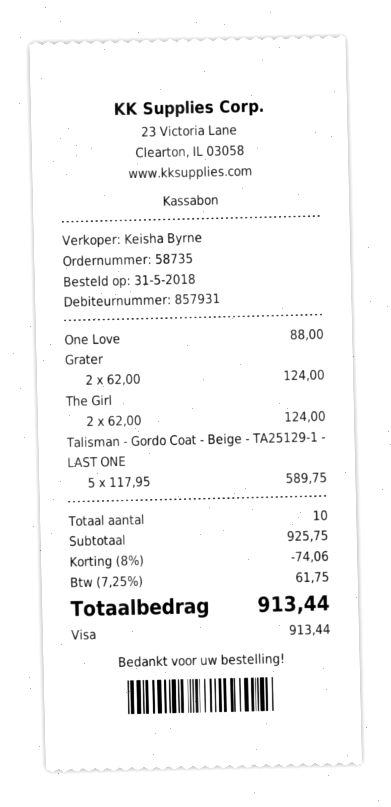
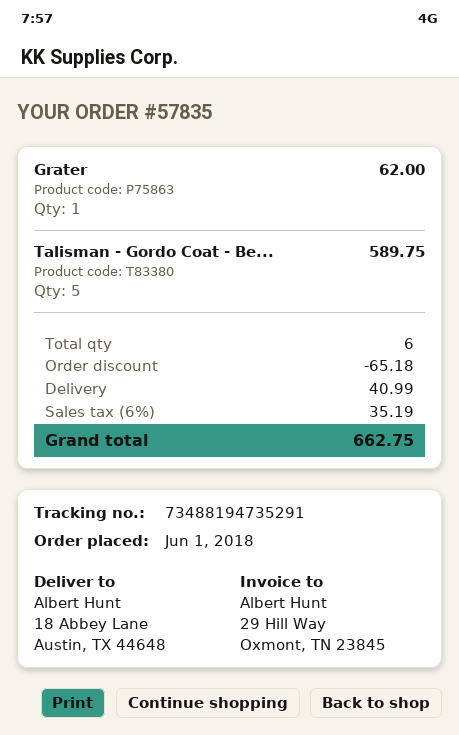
order number: 58735 -> 57835
order date: 2018-05-31 -> 2018-06-01
One Love: 1 for 88.00 -> none
Grater: 2 for 124.00 -> 1 for 62.00
The Girl: 2 for 124.00 -> none
total quantity: 10 -> 6
discount: 74.06 -> 65.18
shipping: none -> 40.99
tax: 7.25% = 61.75 -> 6% = 35.19
total: 913.44 -> 662.75

